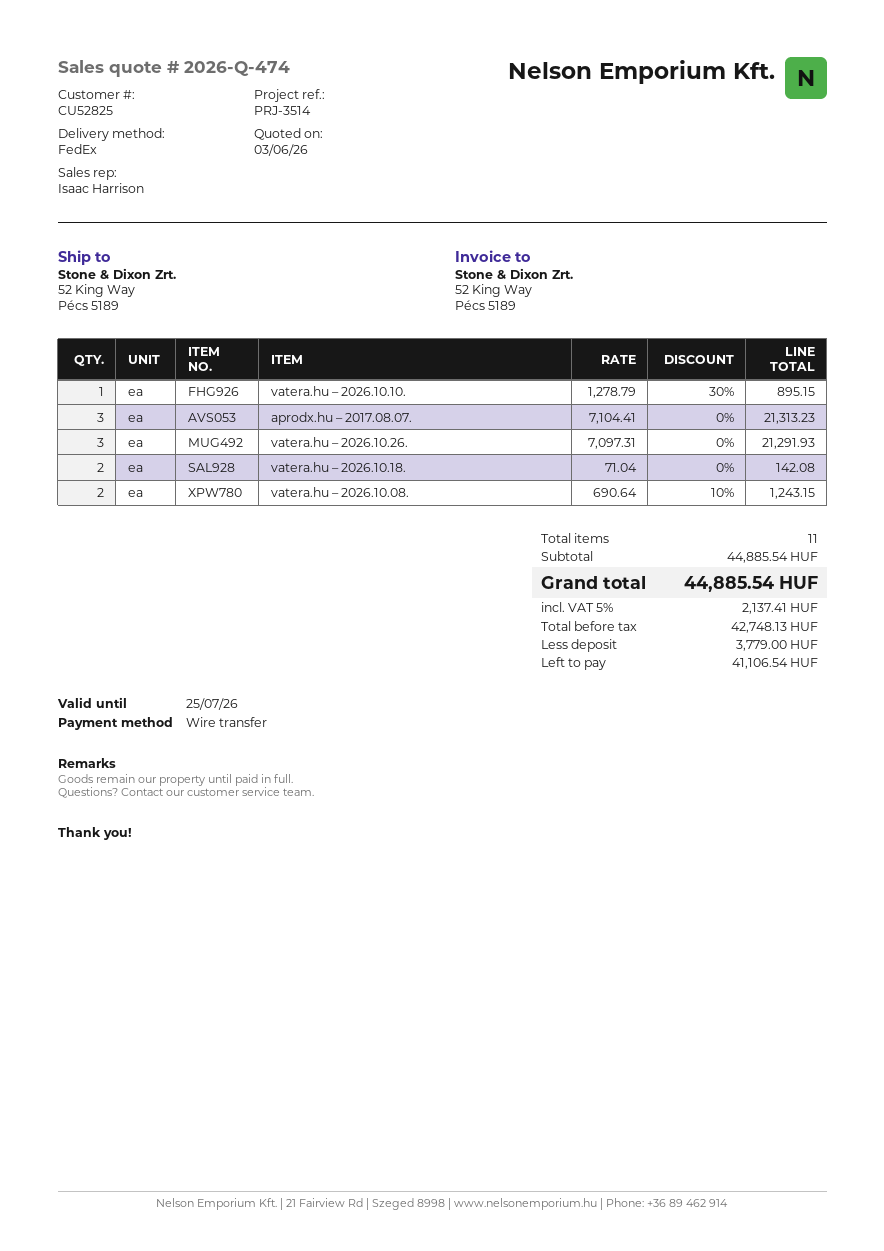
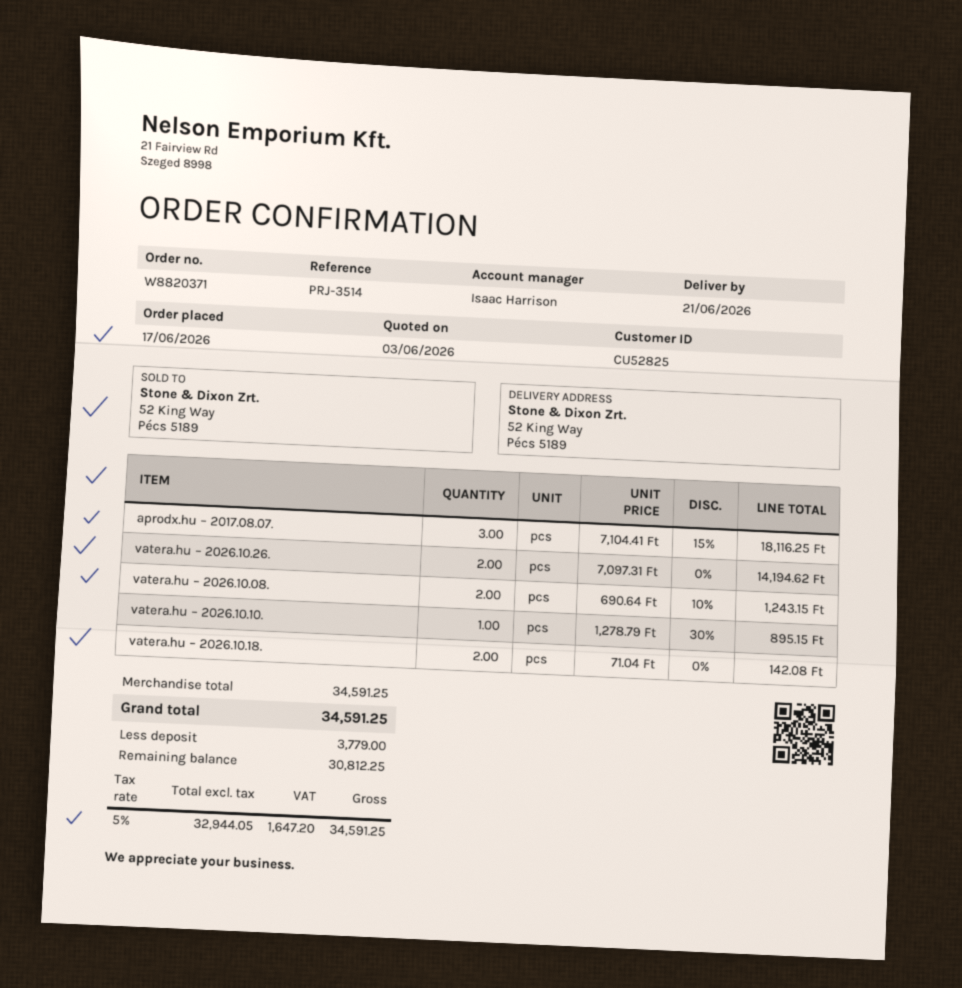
aprodx.hu – 2017.08.07.: 3 x 7104.41 = 21313.23 -> 3 x 7104.41 - 15% = 18116.25
vatera.hu – 2026.10.26.: 3 x 7097.31 = 21291.93 -> 2 x 7097.31 = 14194.62
subtotal: 44885.54 -> 34591.25
net: 42748.13 -> 32944.05
tax: 5% = 2137.41 -> 5% = 1647.20
total: 44885.54 -> 34591.25
balance: 41106.54 -> 30812.25

